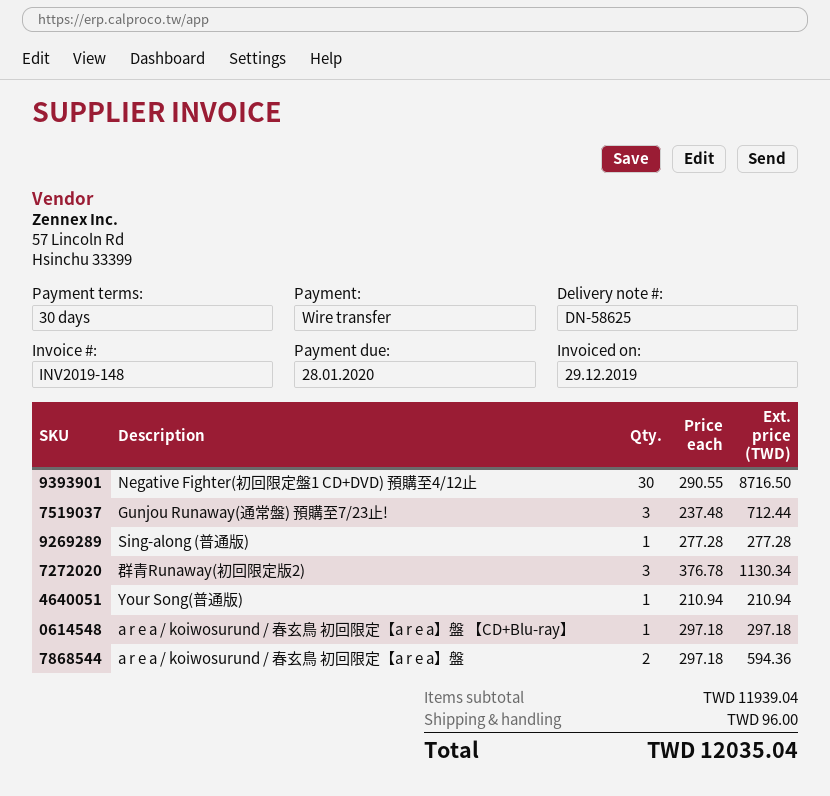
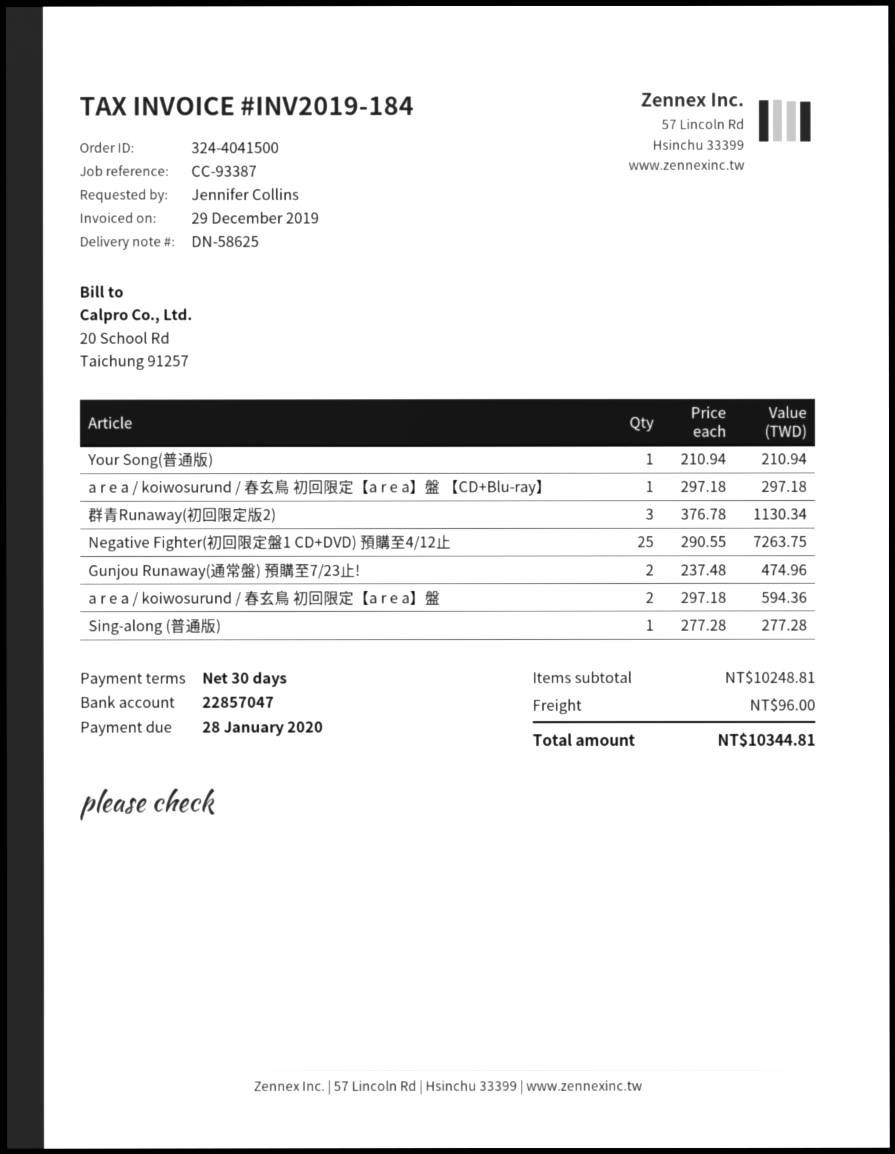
invoice number: INV2019-148 -> INV2019-184
Negative Fighter(初回限定盤1 CD+DVD) 預購至4/12止: 30 x 290.55 = 8716.50 -> 25 x 290.55 = 7263.75
Gunjou Runaway(通常盤) 預購至7/23止!: 3 x 237.48 = 712.44 -> 2 x 237.48 = 474.96
subtotal: 11939.04 -> 10248.81
total: 12035.04 -> 10344.81

